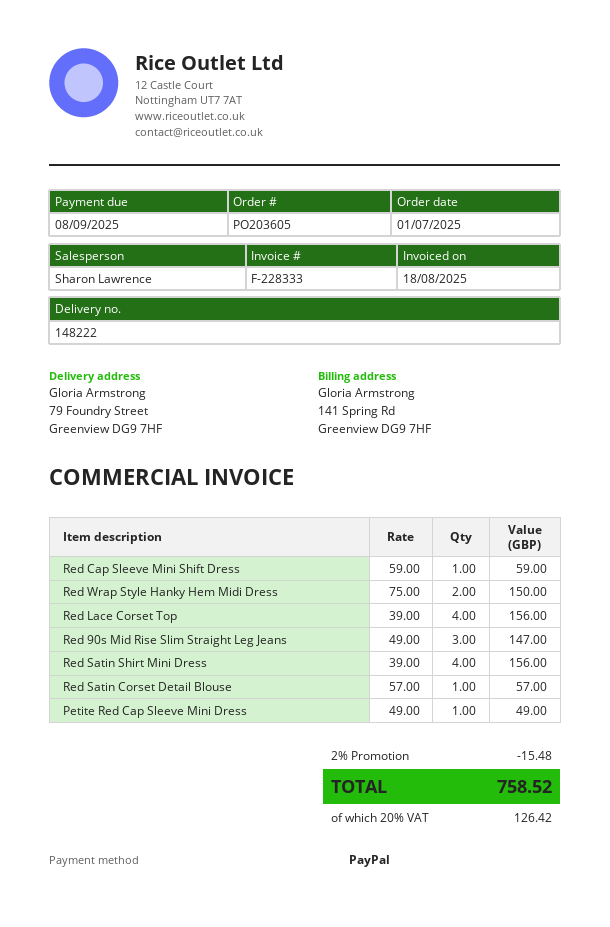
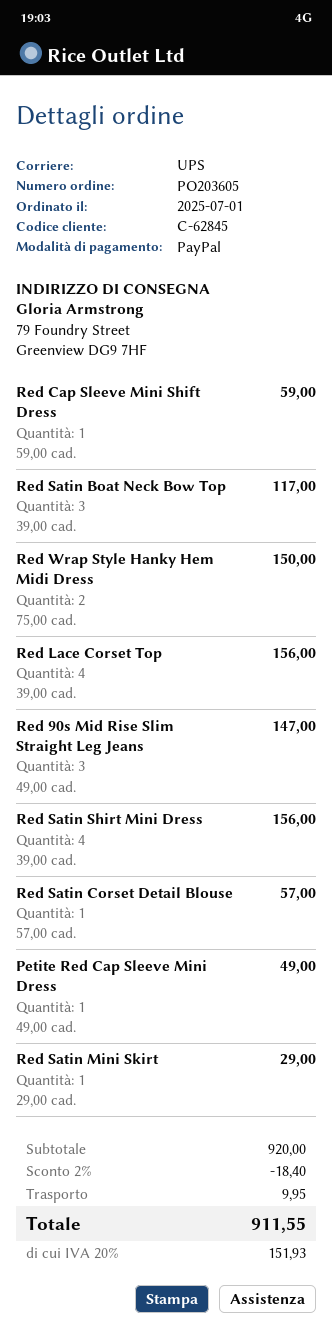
Red Satin Boat Neck Bow Top: none -> 3 x 39.00 = 117.00
Red Satin Mini Skirt: none -> 1 x 29.00 = 29.00
discount: 2% = 15.48 -> 2% = 18.40
shipping: none -> 9.95
tax: 20% = 126.42 -> 20% = 151.93
total: 758.52 -> 911.55

